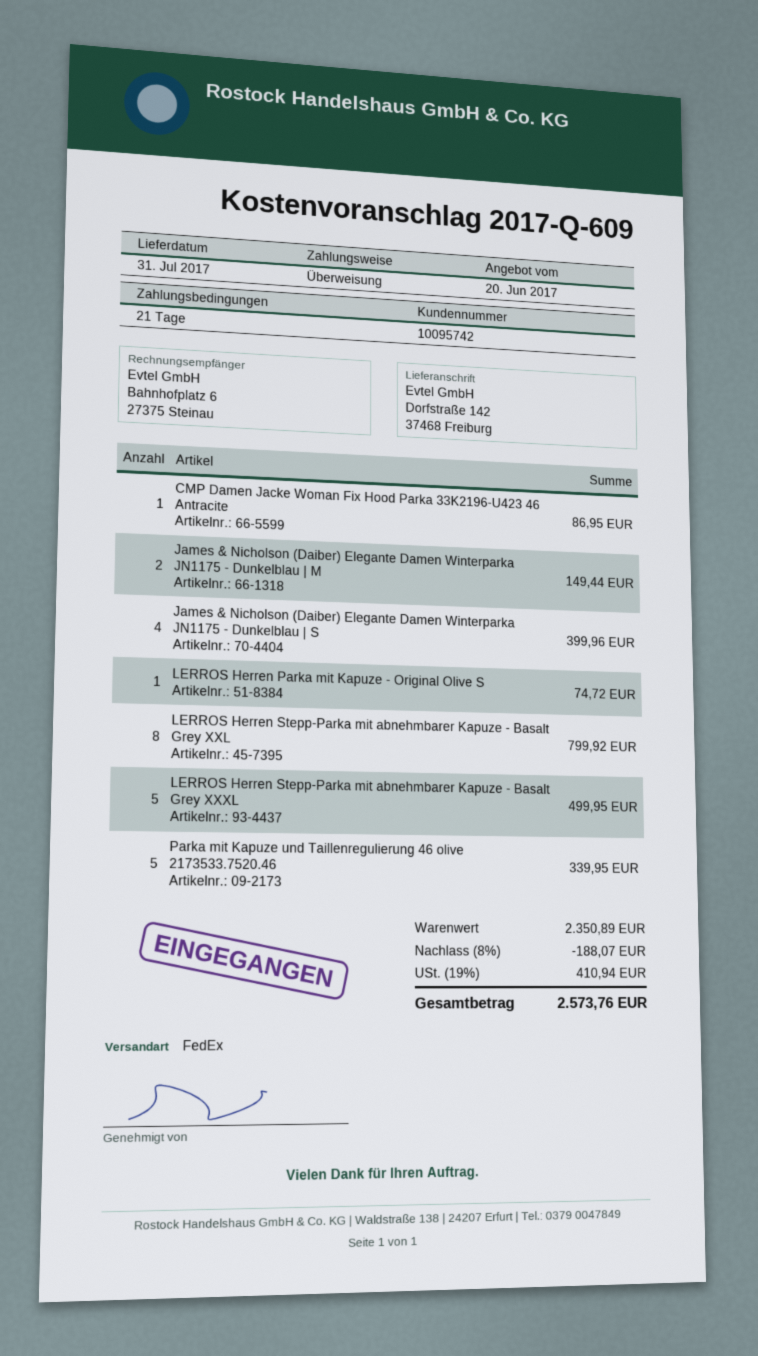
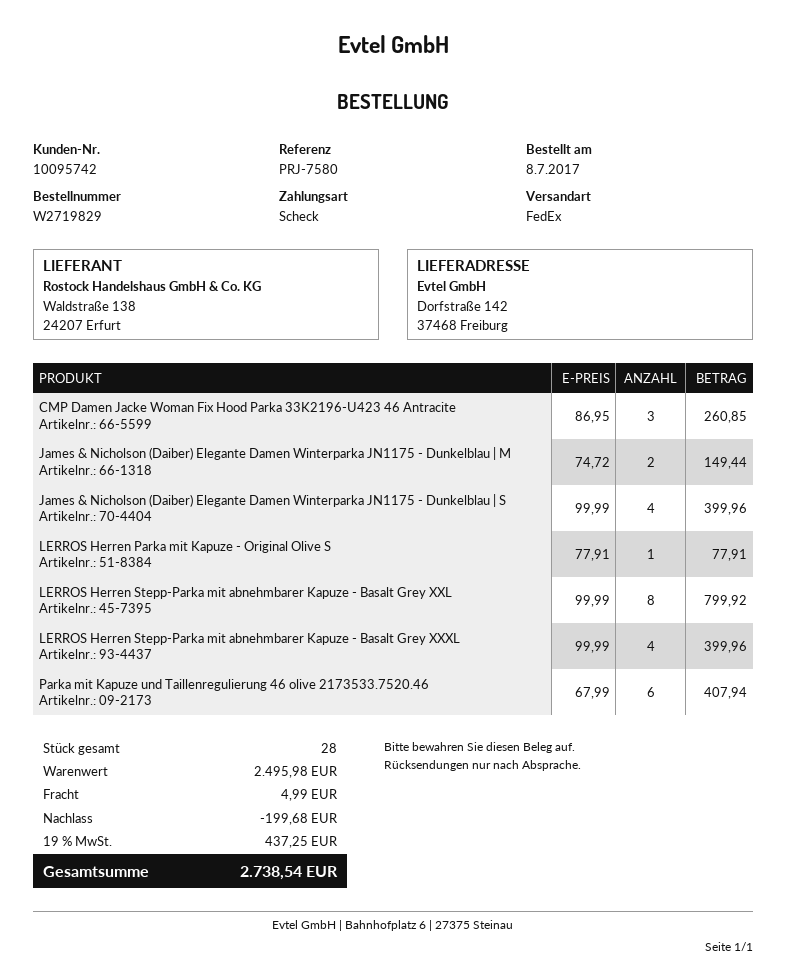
payment method: bank transfer -> cheque
CMP Damen Jacke Woman Fix Hood Parka 33K2196-U423 46 Antracite: 1 for 86.95 -> 3 for 260.85
LERROS Herren Parka mit Kapuze - Original Olive S: 1 for 74.72 -> 1 for 77.91
LERROS Herren Stepp-Parka mit abnehmbarer Kapuze - Basalt Grey XXXL: 5 for 499.95 -> 4 for 399.96
Parka mit Kapuze und Taillenregulierung 46 olive 2173533.7520.46: 5 for 339.95 -> 6 for 407.94
subtotal: 2350.89 -> 2495.98
discount: 188.07 -> 199.68
shipping: none -> 4.99
tax: 19% = 410.94 -> 19% = 437.25
total: 2573.76 -> 2738.54

